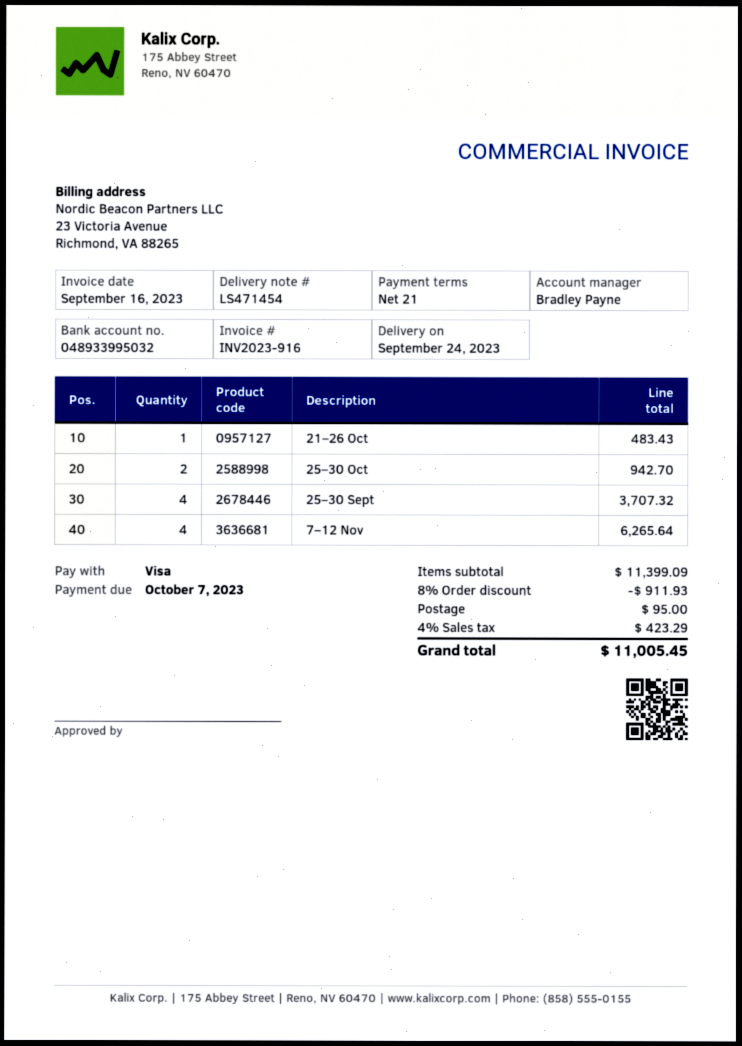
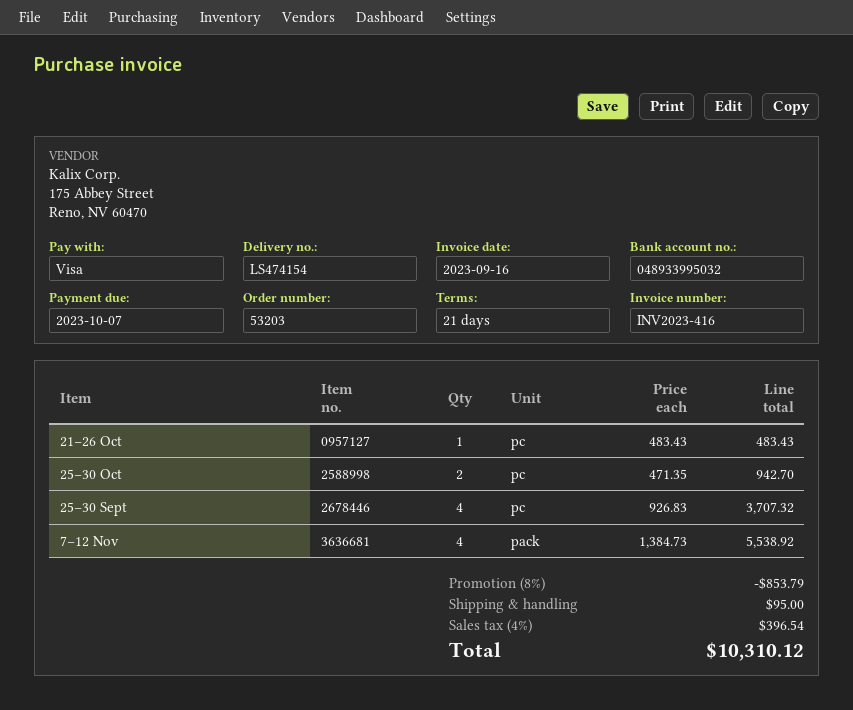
delivery note number: LS471454 -> LS474154
invoice number: INV2023-916 -> INV2023-416
7–12 Nov: 4 for 6265.64 -> 4 for 5538.92
discount: 8% = 911.93 -> 8% = 853.79
tax: 4% = 423.29 -> 4% = 396.54
total: 11005.45 -> 10310.12

